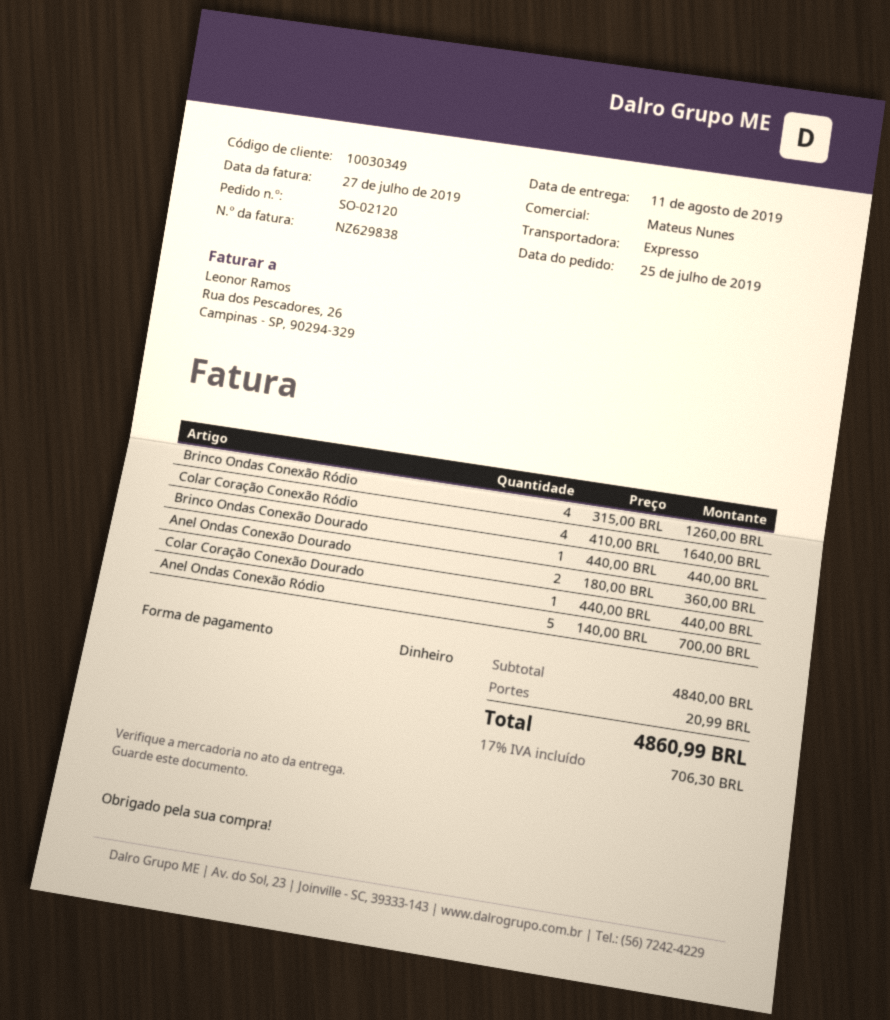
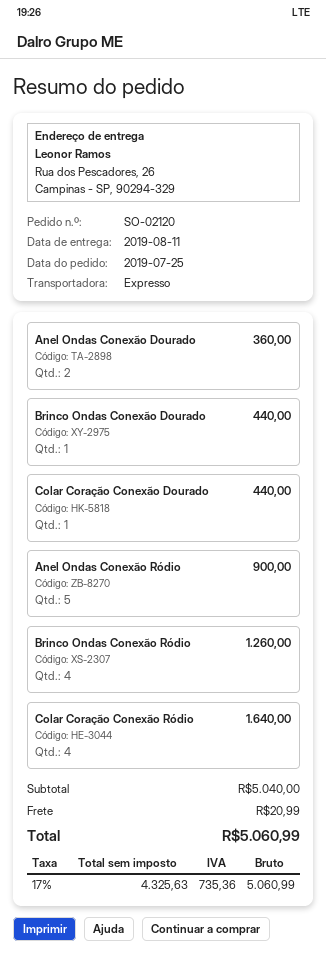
Anel Ondas Conexão Ródio: 5 for 700.00 -> 5 for 900.00
subtotal: 4840.00 -> 5040.00
tax: 17% = 706.30 -> 17% = 735.36
total: 4860.99 -> 5060.99

